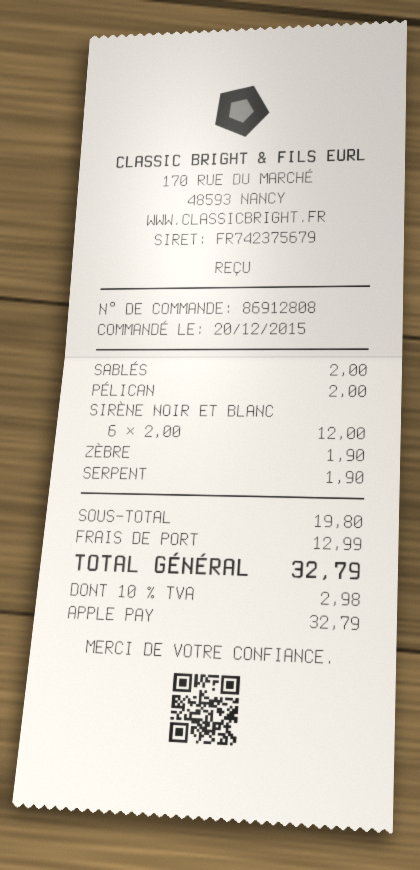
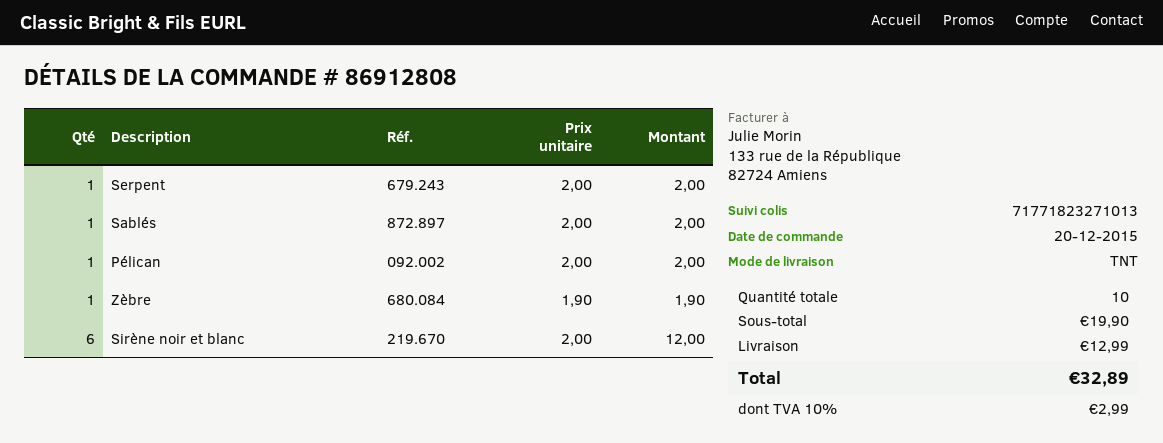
SERPENT: 1 x 1.90 = 1.90 -> 1 x 2.00 = 2.00
subtotal: 19.80 -> 19.90
tax: 10% = 2.98 -> 10% = 2.99
total: 32.79 -> 32.89

